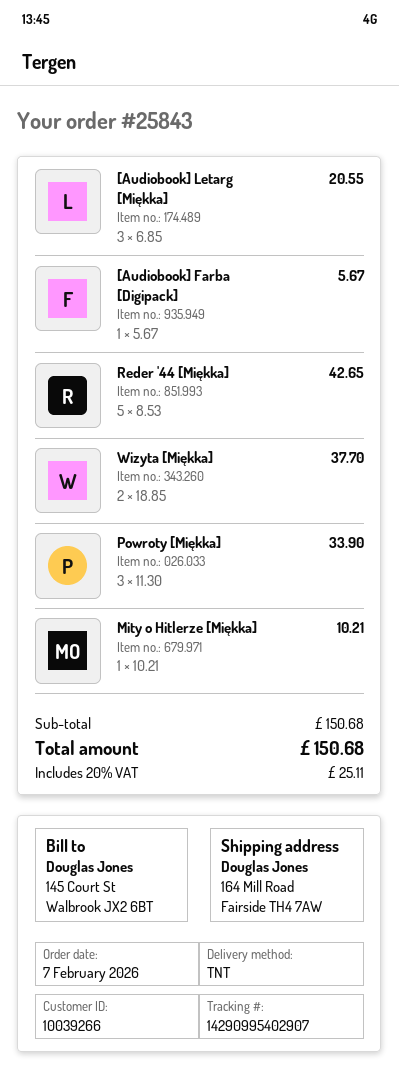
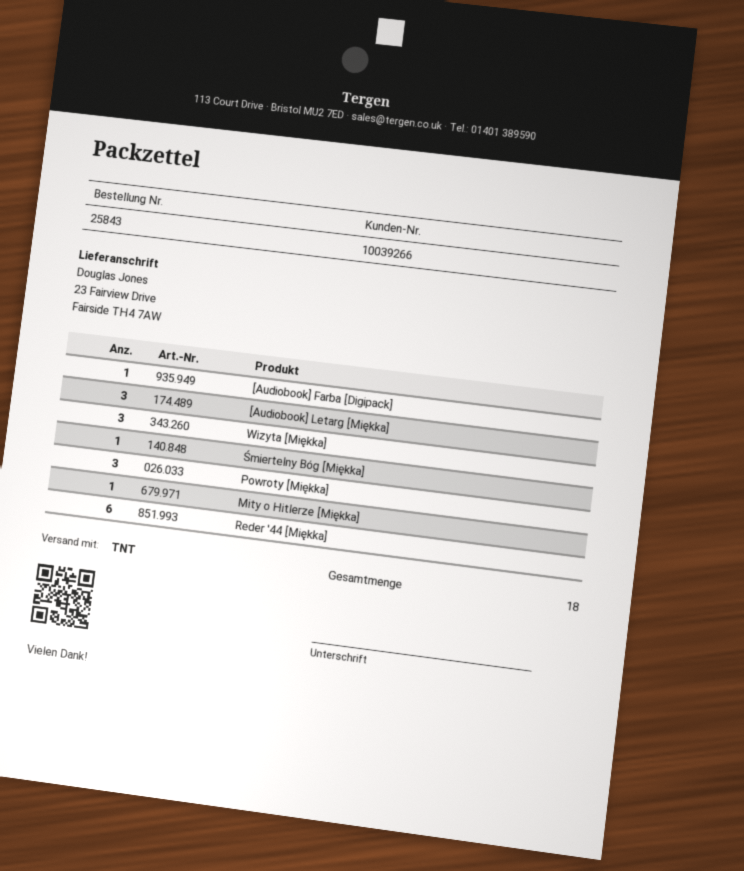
ship to: 164 Mill Road, Fairside TH4 7AW -> 23 Fairview Drive, Fairside TH4 7AW
Reder '44 [Miękka]: 5 -> 6
Wizyta [Miękka]: 2 -> 3
Śmiertelny Bóg [Miękka]: none -> 1

